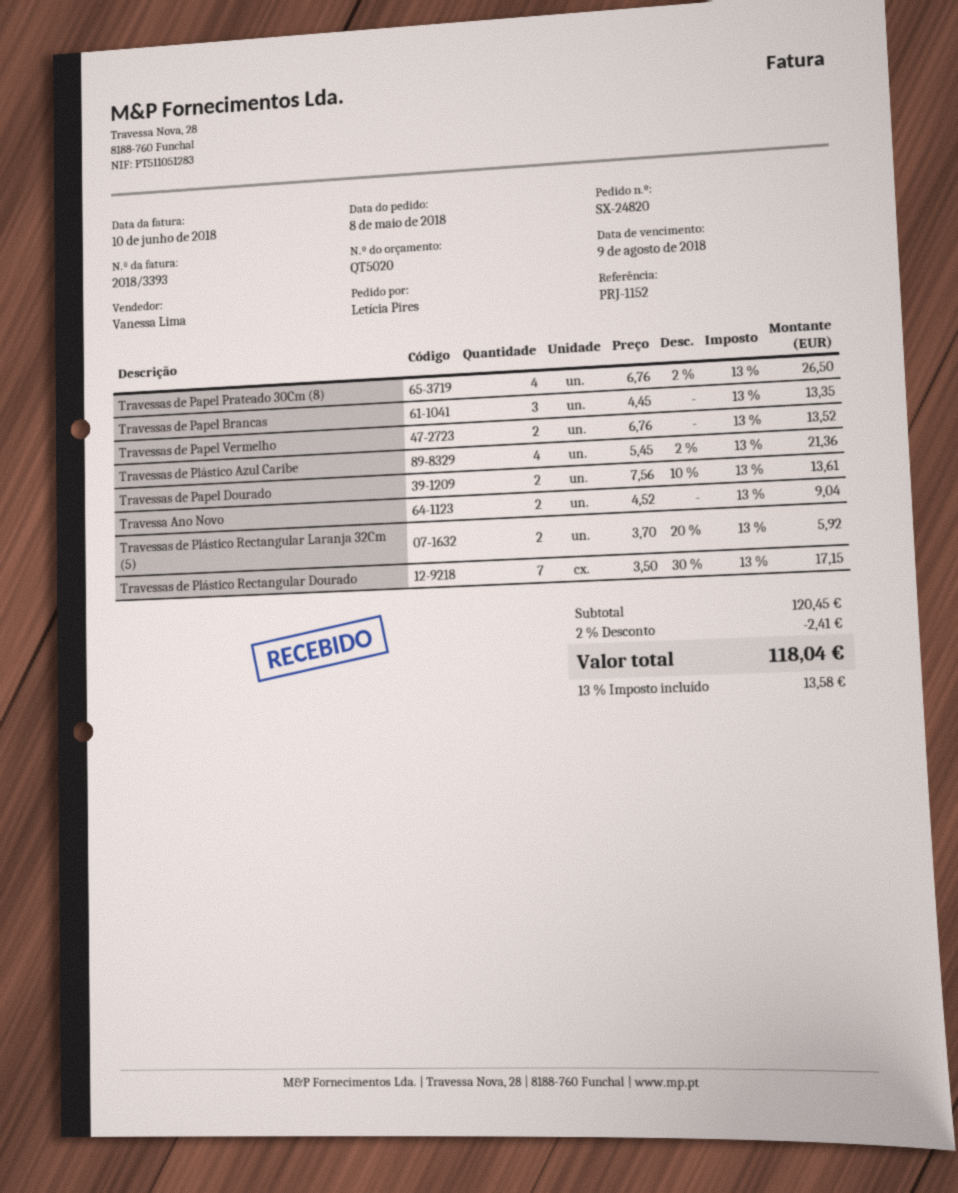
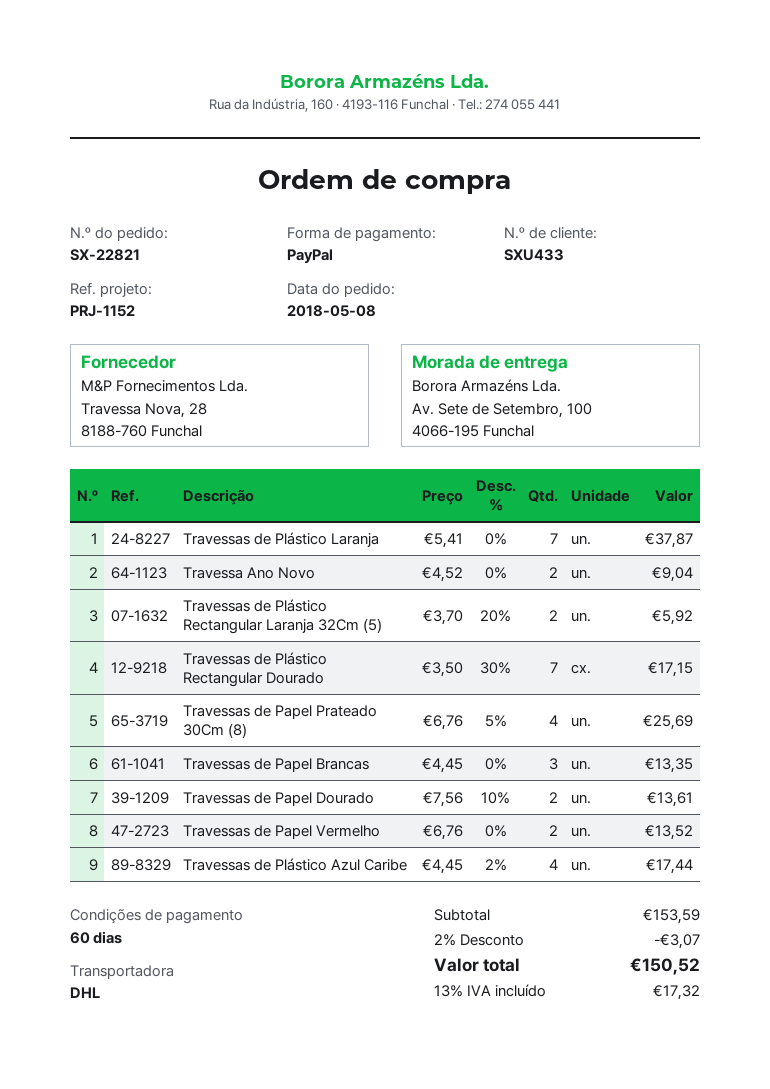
order number: SX-24820 -> SX-22821
Travessas de Papel Prateado 30Cm (8): 4 x 6.76 - 2% = 26.50 -> 4 x 6.76 - 5% = 25.69
Travessas de Plástico Azul Caribe: 4 x 5.45 - 2% = 21.36 -> 4 x 4.45 - 2% = 17.44
Travessas de Plástico Laranja: none -> 7 x 5.41 = 37.87
subtotal: 120.45 -> 153.59
discount: 2% = 2.41 -> 2% = 3.07
tax: 13% = 13.58 -> 13% = 17.32
total: 118.04 -> 150.52

